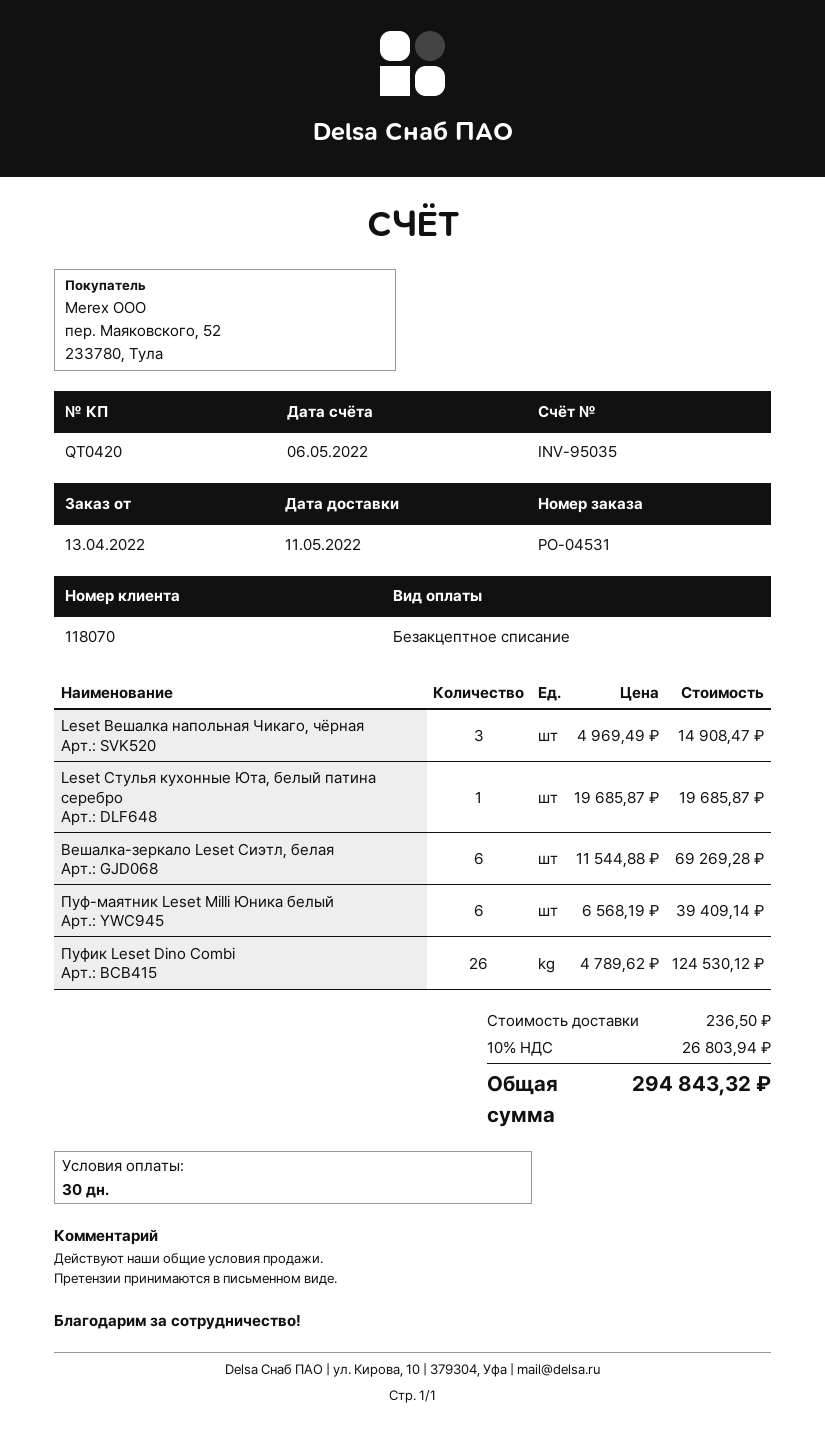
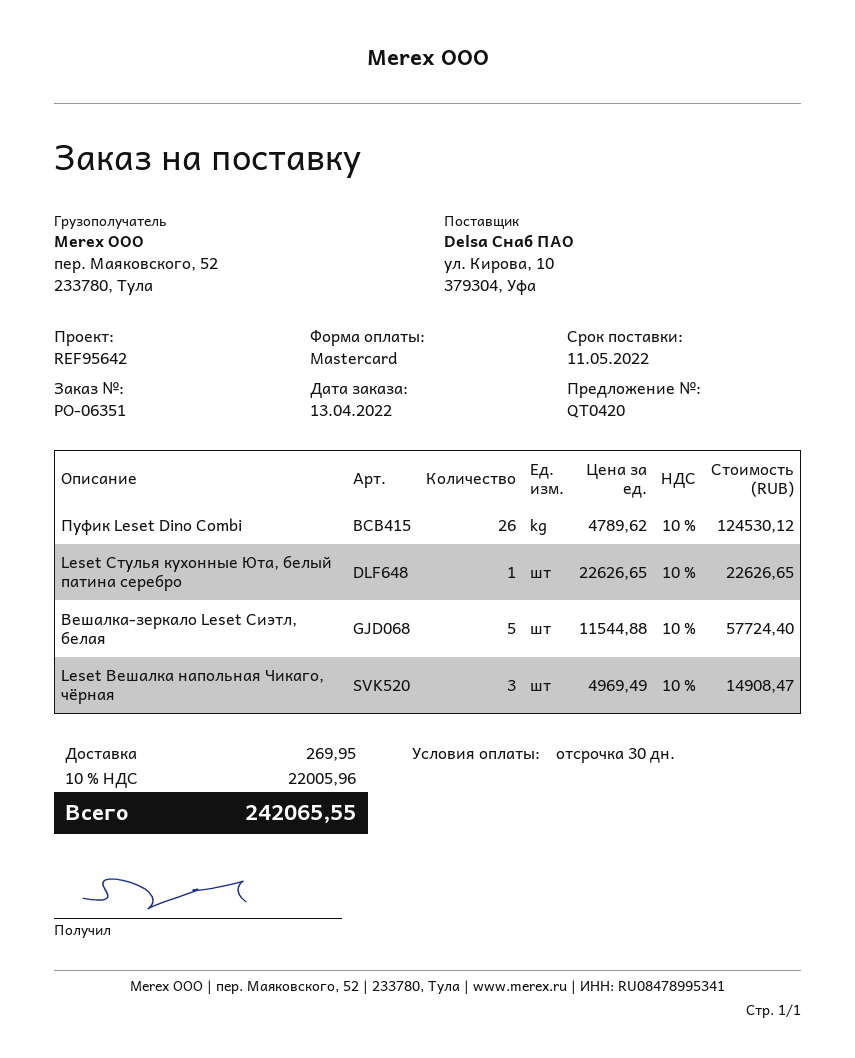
order number: PO-04531 -> PO-06351
payment method: direct debit -> Mastercard
Leset Стулья кухонные Юта, белый патина серебро: 1 x 19685.87 = 19685.87 -> 1 x 22626.65 = 22626.65
Вешалка-зеркало Leset Сиэтл, белая: 6 x 11544.88 = 69269.28 -> 5 x 11544.88 = 57724.40
Пуф-маятник Leset Milli Юника белый: 6 x 6568.19 = 39409.14 -> none
shipping: 236.50 -> 269.95
tax: 10% = 26803.94 -> 10% = 22005.96
total: 294843.32 -> 242065.55

